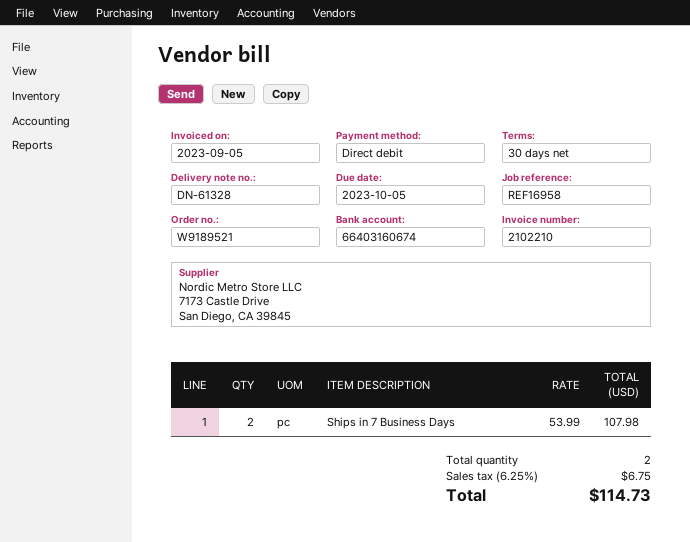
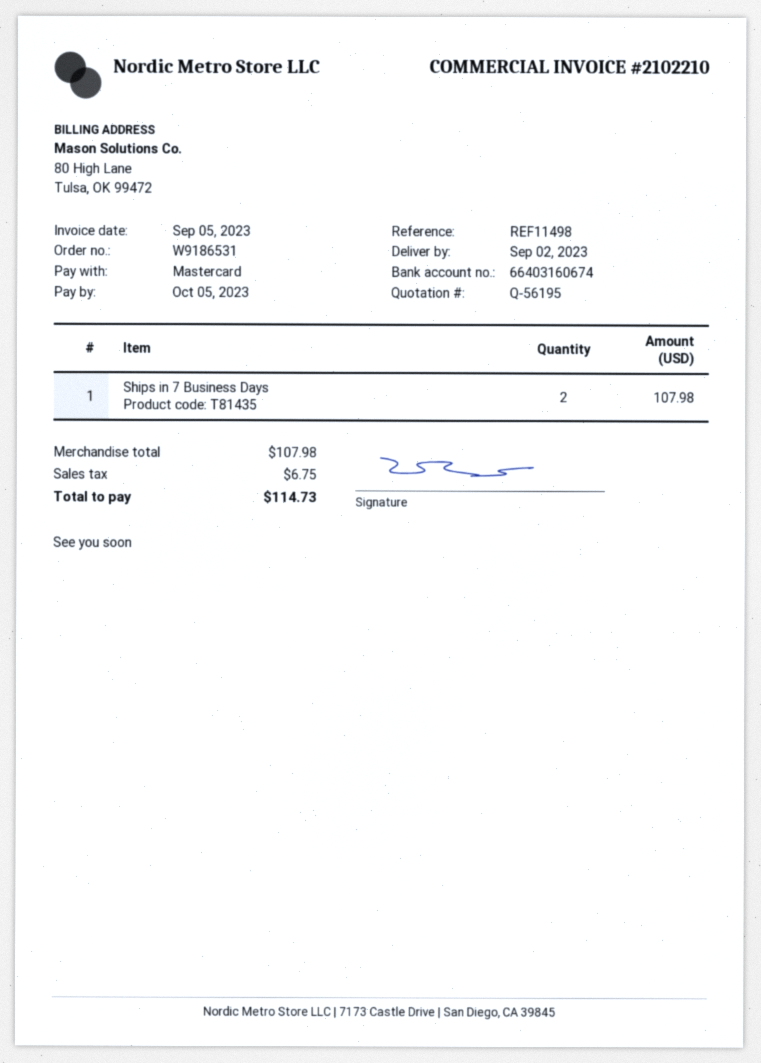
order number: W9189521 -> W9186531
reference: REF16958 -> REF11498
payment method: direct debit -> Mastercard

